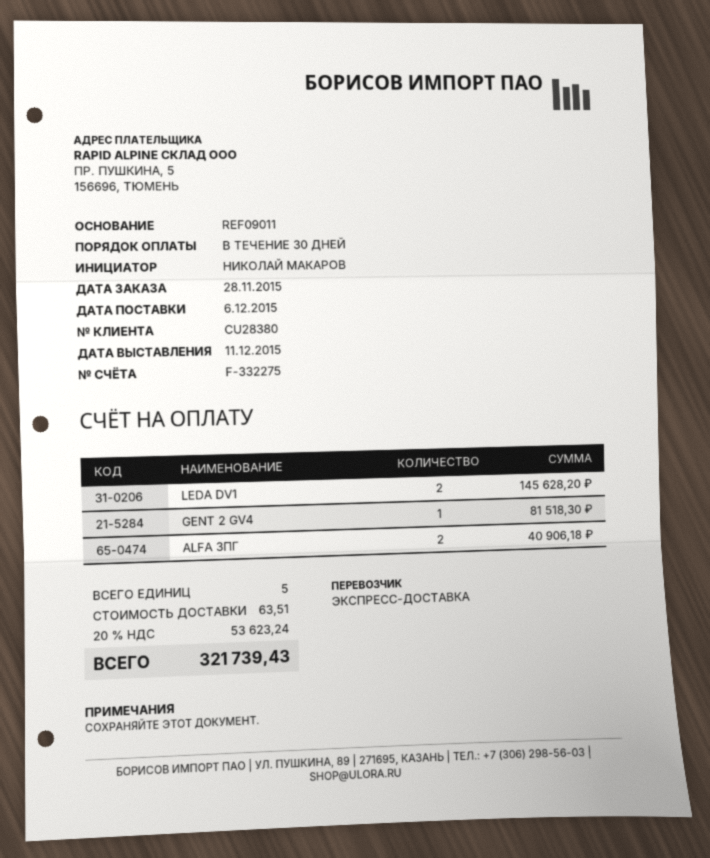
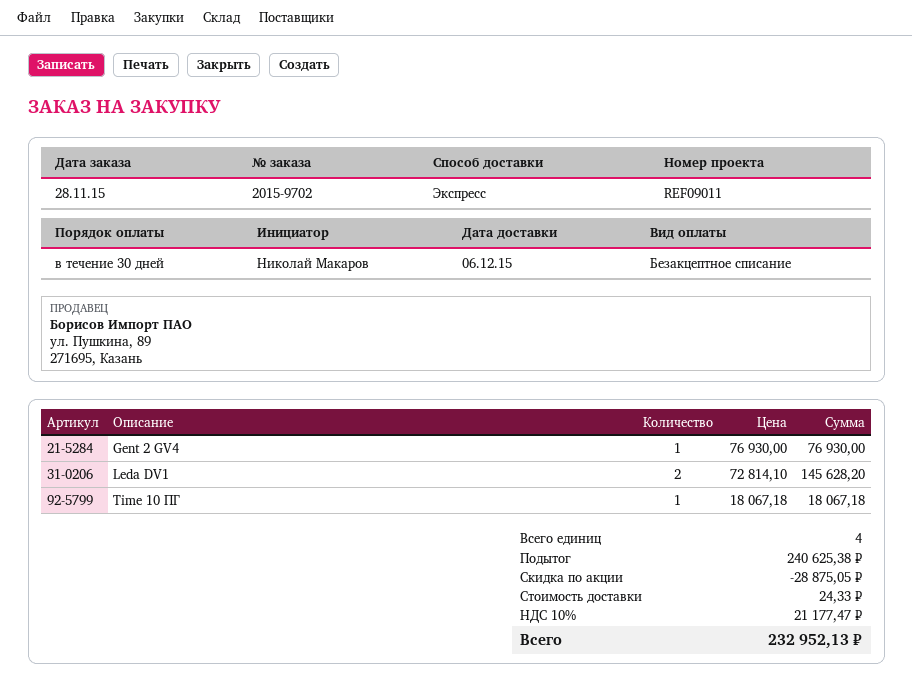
GENT 2 GV4: 1 for 81518.30 -> 1 for 76930.00
ALFA 3ПГ: 2 for 40906.18 -> none
Time 10 ПГ: none -> 1 for 18067.18
total quantity: 5 -> 4
discount: none -> 28875.05
shipping: 63.51 -> 24.33
tax: 20% = 53623.24 -> 10% = 21177.47
total: 321739.43 -> 232952.13

